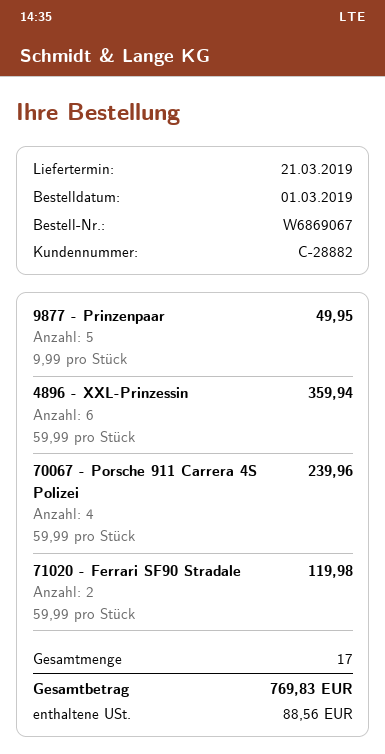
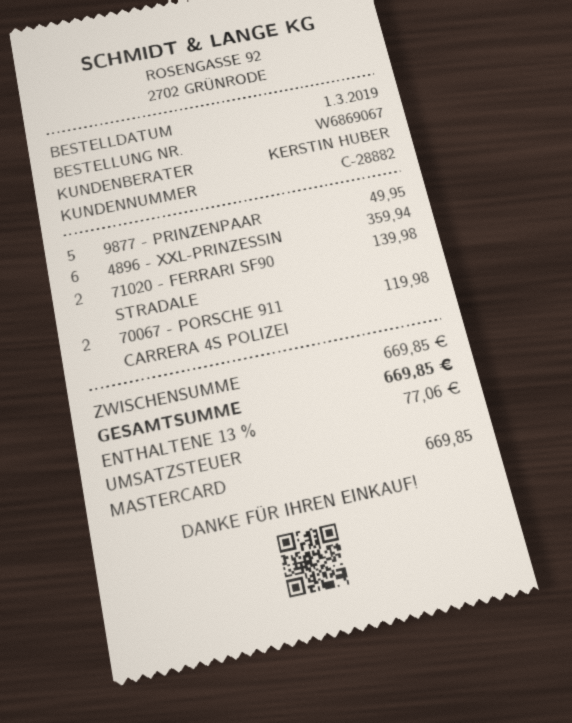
70067 - Porsche 911 Carrera 4S Polizei: 4 for 239.96 -> 2 for 119.98
71020 - Ferrari SF90 Stradale: 2 for 119.98 -> 2 for 139.98
tax: 88.56 -> 77.06
total: 769.83 -> 669.85

